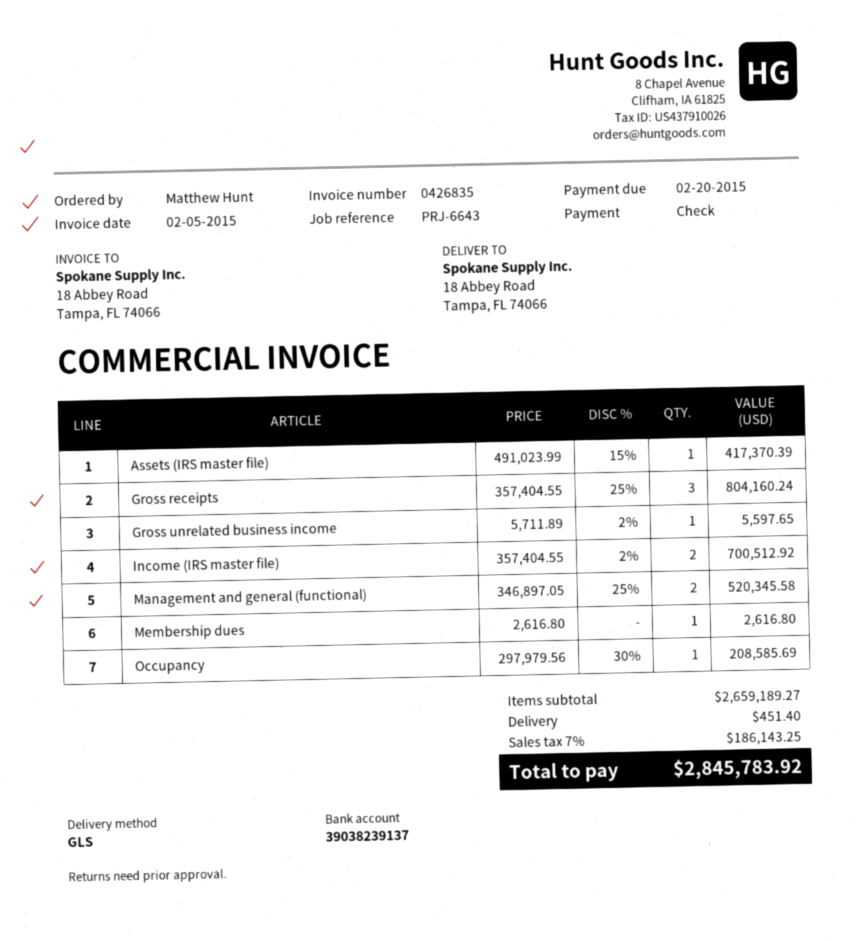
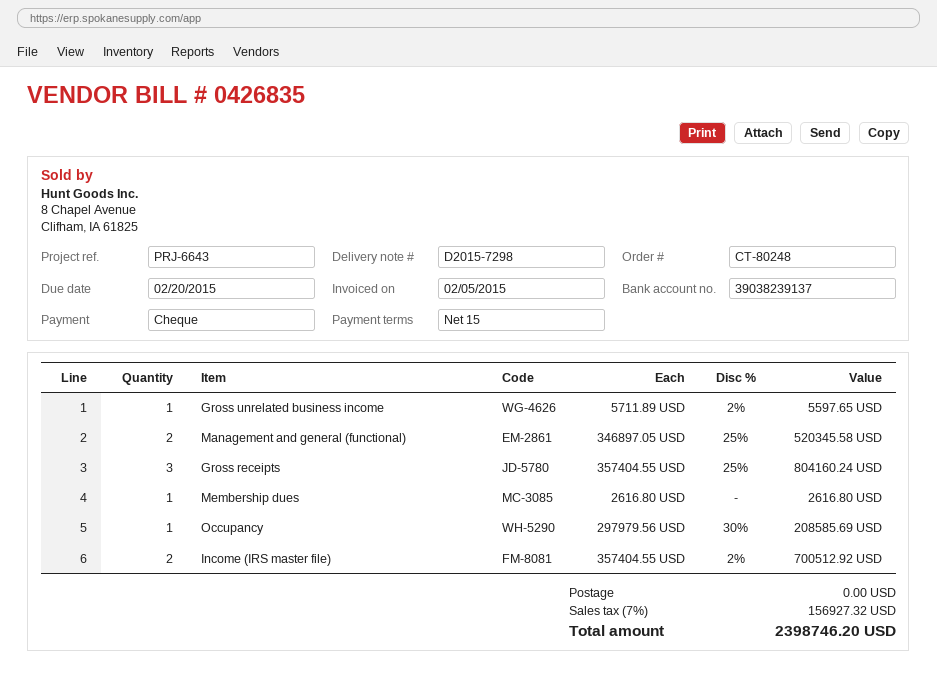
Assets (IRS master file): 1 x 491023.99 - 15% = 417370.39 -> none
shipping: 451.40 -> 0.00
tax: 7% = 186143.25 -> 7% = 156927.32
total: 2845783.92 -> 2398746.20

